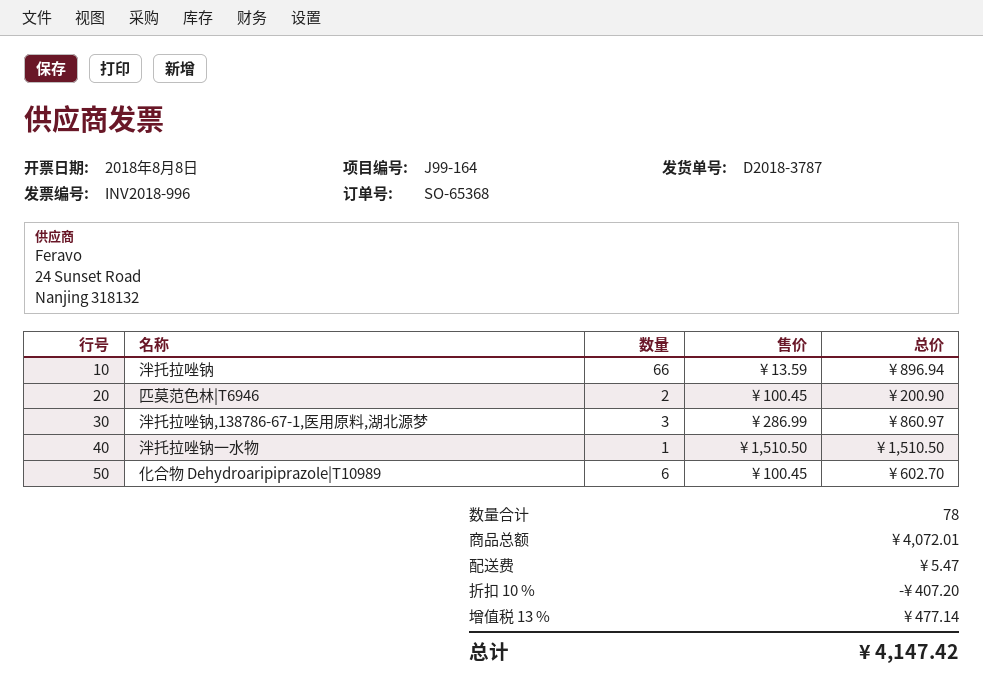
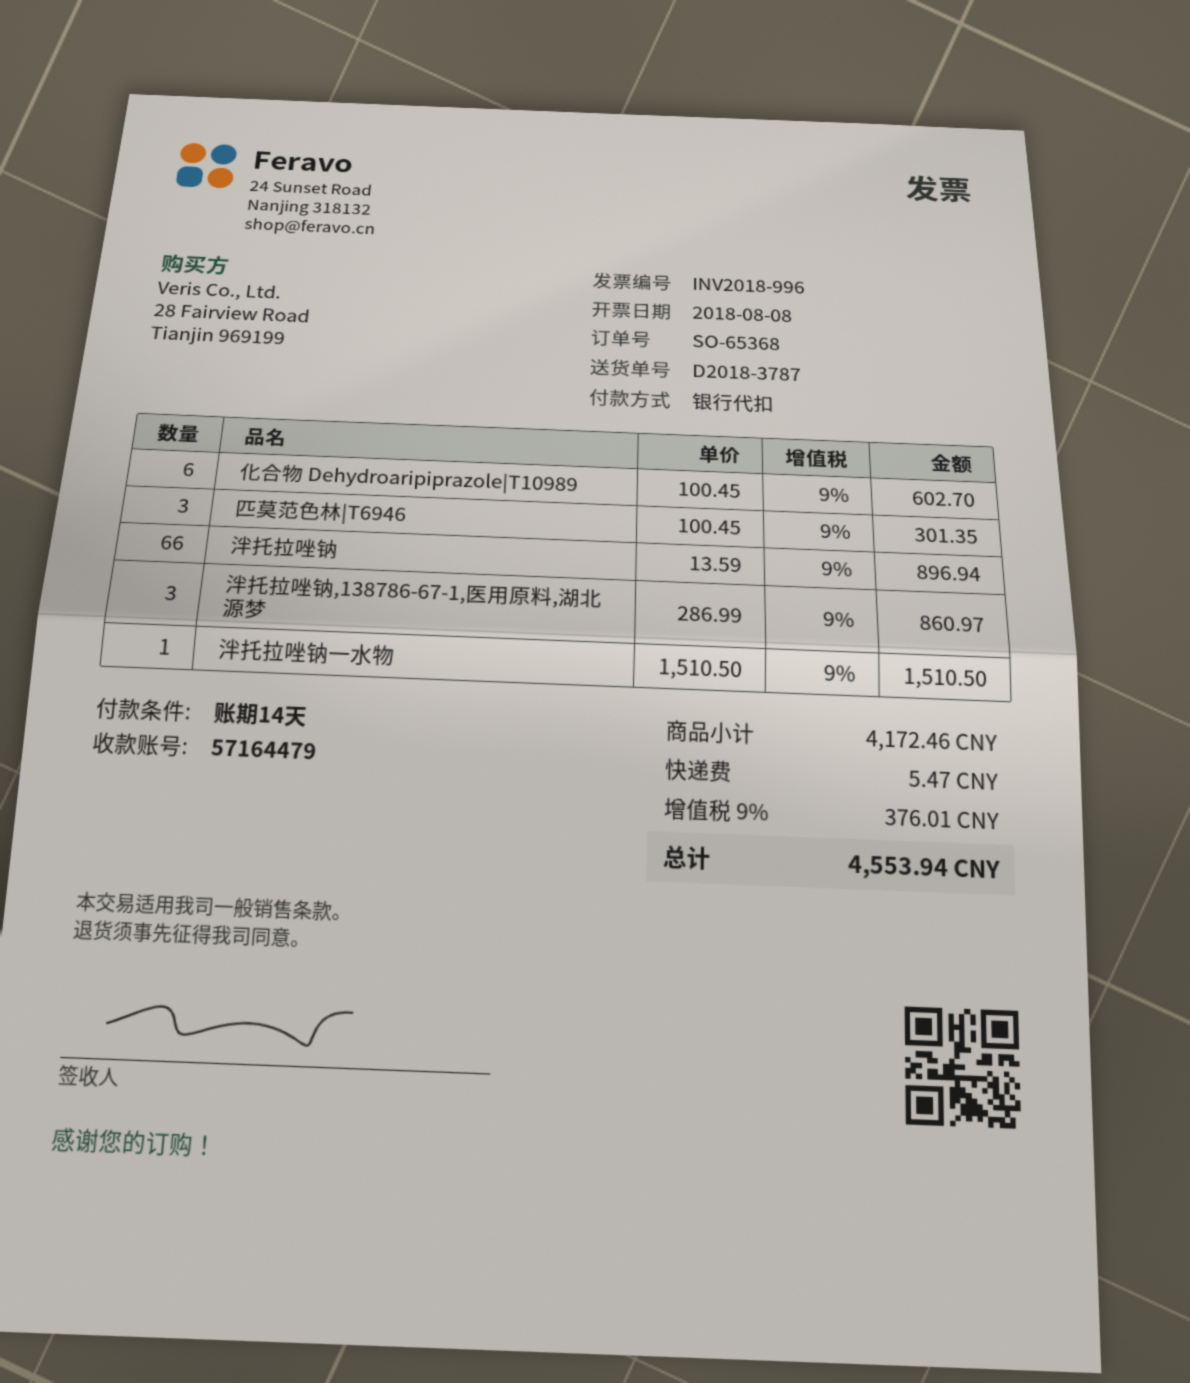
匹莫范色林|T6946: 2 x 100.45 = 200.90 -> 3 x 100.45 = 301.35
subtotal: 4072.01 -> 4172.46
discount: 10% = 407.20 -> none
tax: 13% = 477.14 -> 9% = 376.01
total: 4147.42 -> 4553.94

